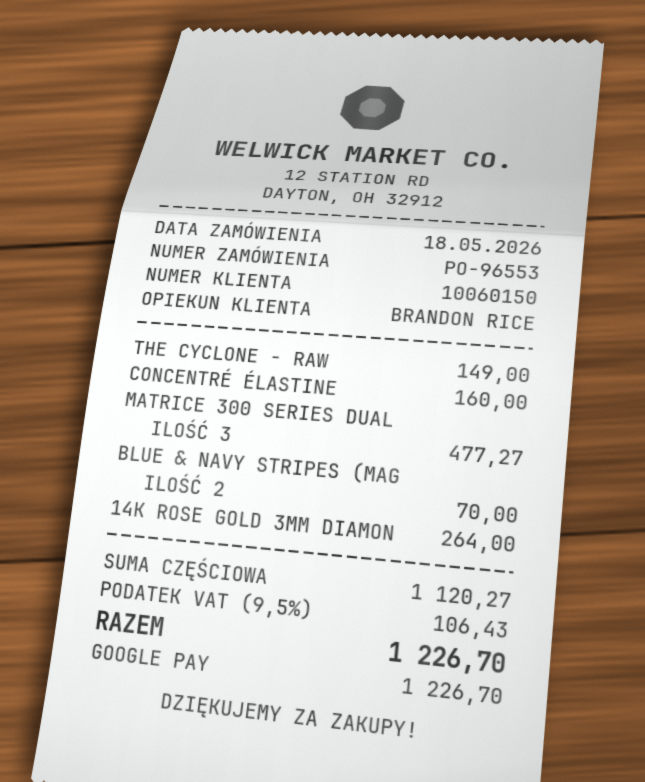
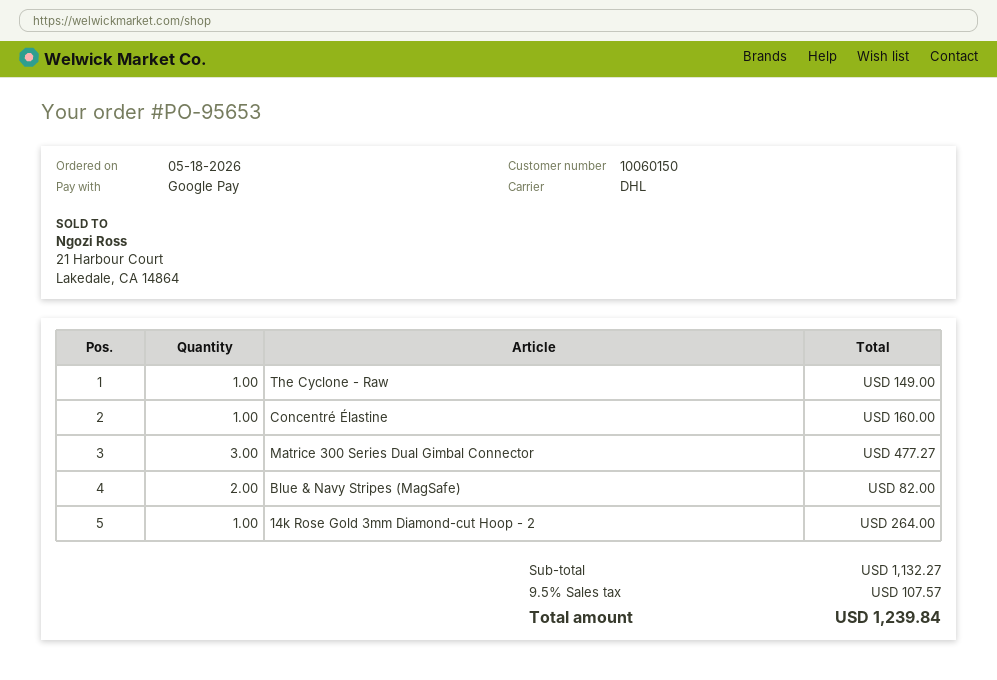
order number: PO-96553 -> PO-95653
BLUE & NAVY STRIPES (MAG: 2 for 70.00 -> 2 for 82.00
subtotal: 1120.27 -> 1132.27
tax: 9.5% = 106.43 -> 9.5% = 107.57
total: 1226.70 -> 1239.84

